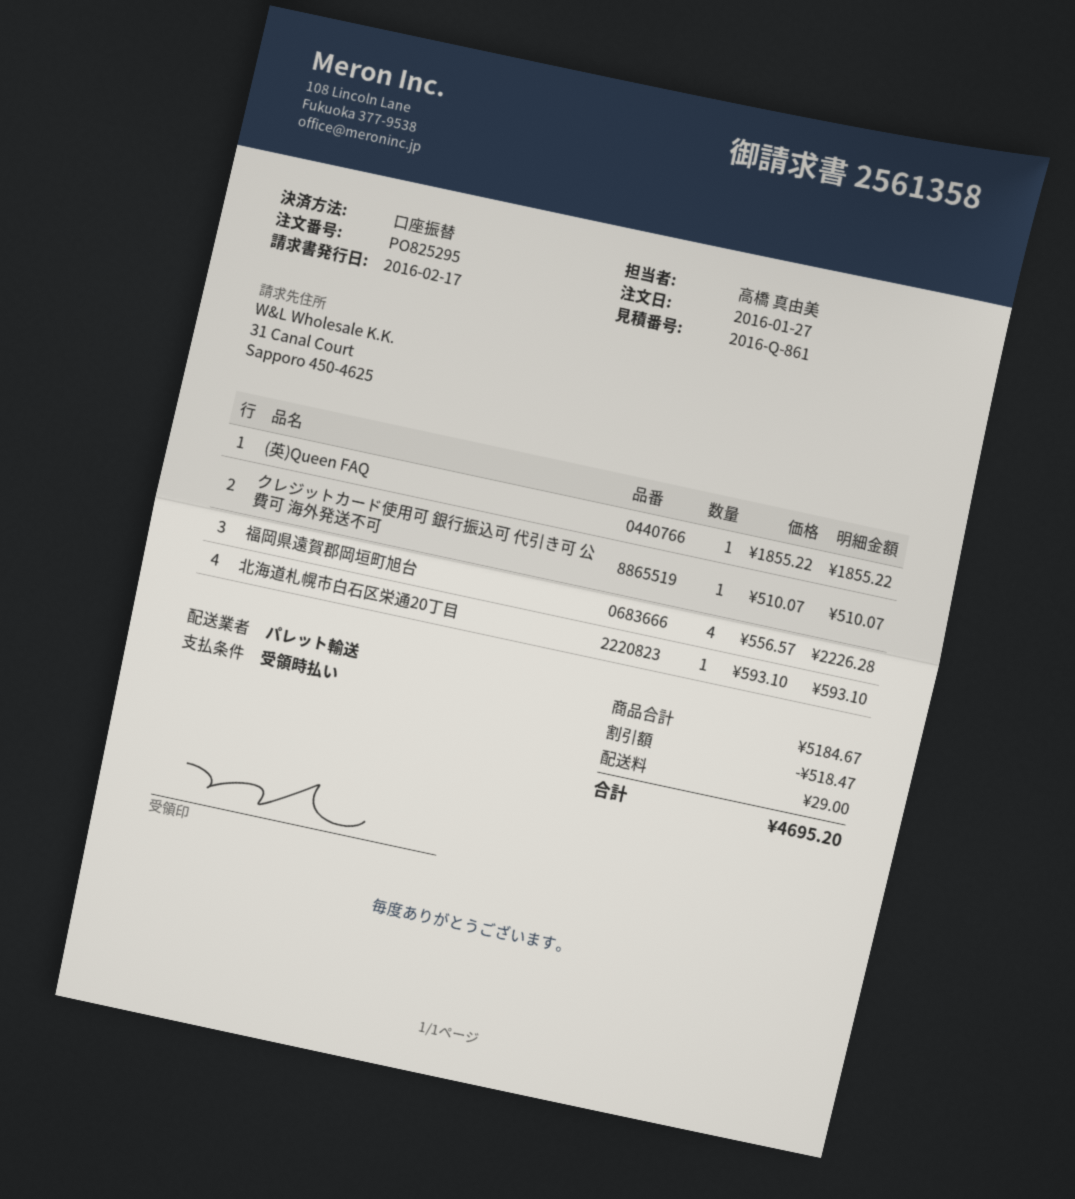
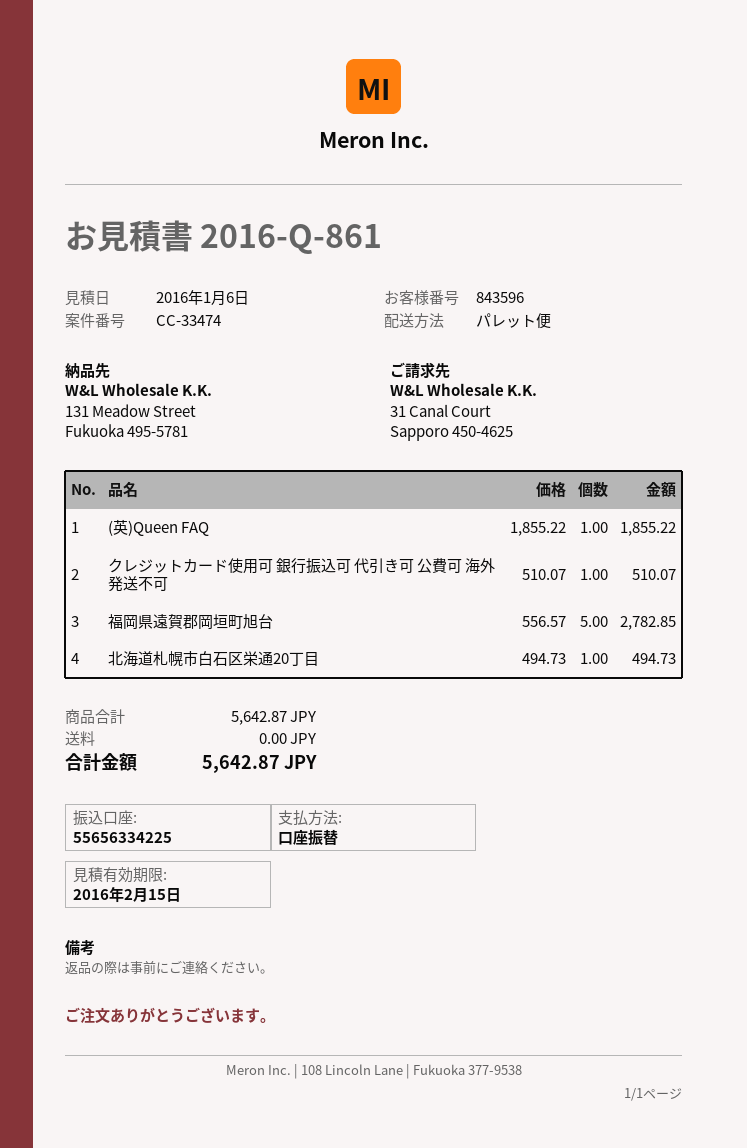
福岡県遠賀郡岡垣町旭台: 4 x 556.57 = 2226.28 -> 5 x 556.57 = 2782.85
北海道札幌市白石区栄通20丁目: 1 x 593.10 = 593.10 -> 1 x 494.73 = 494.73
subtotal: 5184.67 -> 5642.87
discount: 518.47 -> none
shipping: 29.00 -> 0.00
total: 4695.20 -> 5642.87

